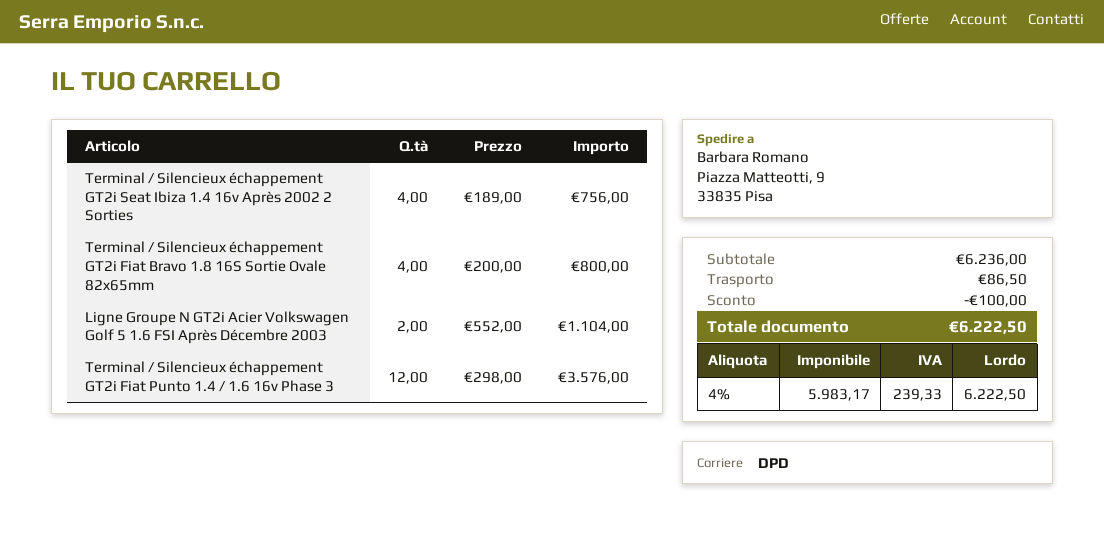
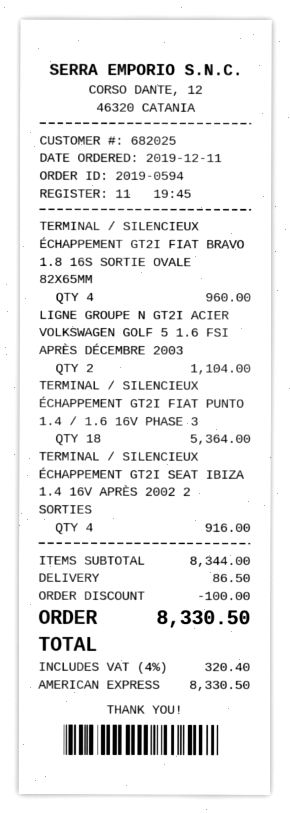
Terminal / Silencieux échappement GT2i Seat Ibiza 1.4 16v Après 2002 2 Sorties: 4 for 756.00 -> 4 for 916.00
Terminal / Silencieux échappement GT2i Fiat Bravo 1.8 16S Sortie Ovale 82x65mm: 4 for 800.00 -> 4 for 960.00
Terminal / Silencieux échappement GT2i Fiat Punto 1.4 / 1.6 16v Phase 3: 12 for 3576.00 -> 18 for 5364.00
subtotal: 6236.00 -> 8344.00
tax: 4% = 239.33 -> 4% = 320.40
total: 6222.50 -> 8330.50

